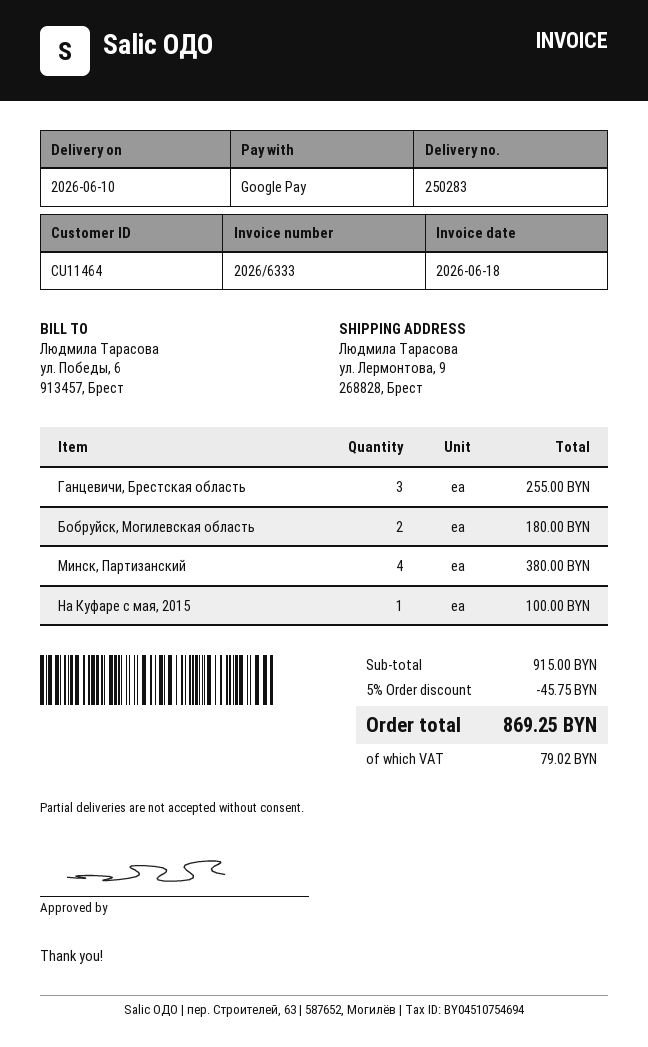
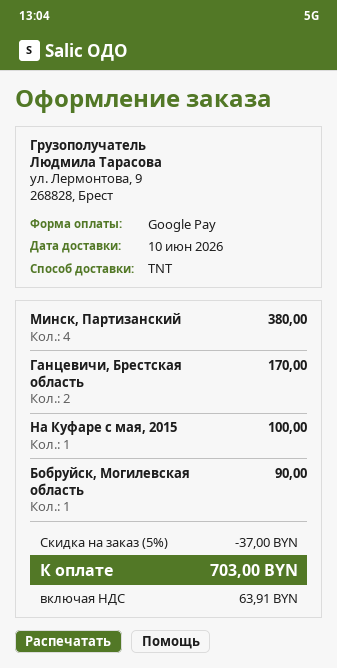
Ганцевичи, Брестская область: 3 for 255.00 -> 2 for 170.00
Бобруйск, Могилевская область: 2 for 180.00 -> 1 for 90.00
discount: 5% = 45.75 -> 5% = 37.00
tax: 79.02 -> 63.91
total: 869.25 -> 703.00

